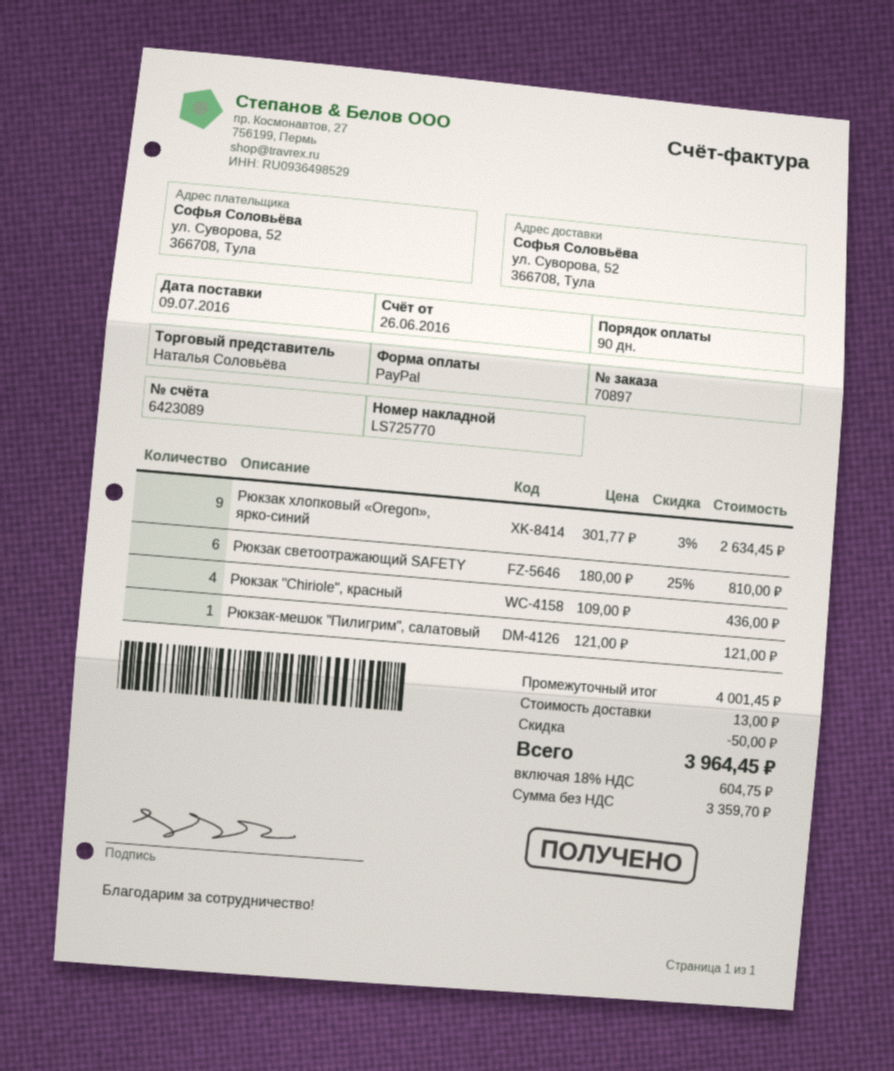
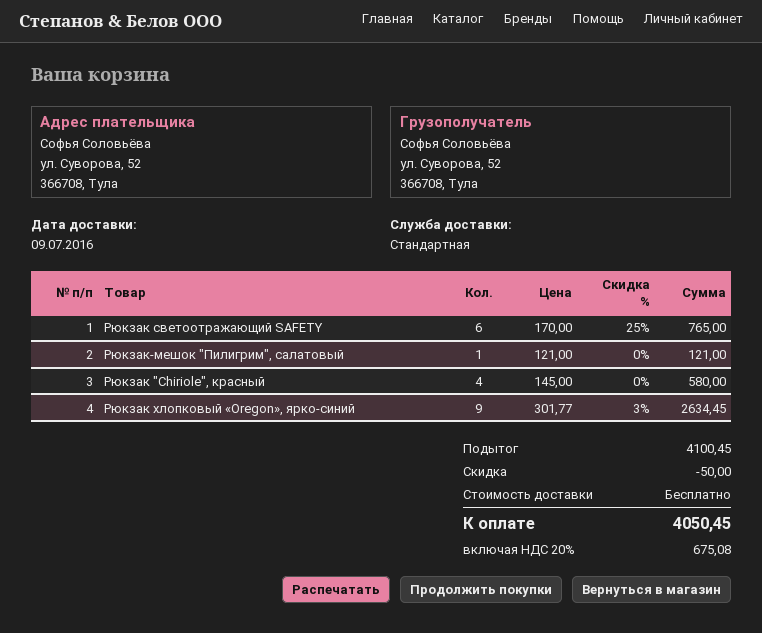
Рюкзак светоотражающий SAFETY: 6 x 180.00 - 25% = 810.00 -> 6 x 170.00 - 25% = 765.00
Рюкзак "Chiriole", красный: 4 x 109.00 = 436.00 -> 4 x 145.00 = 580.00
subtotal: 4001.45 -> 4100.45
shipping: 13.00 -> 0.00
tax: 18% = 604.75 -> 20% = 675.08
total: 3964.45 -> 4050.45

